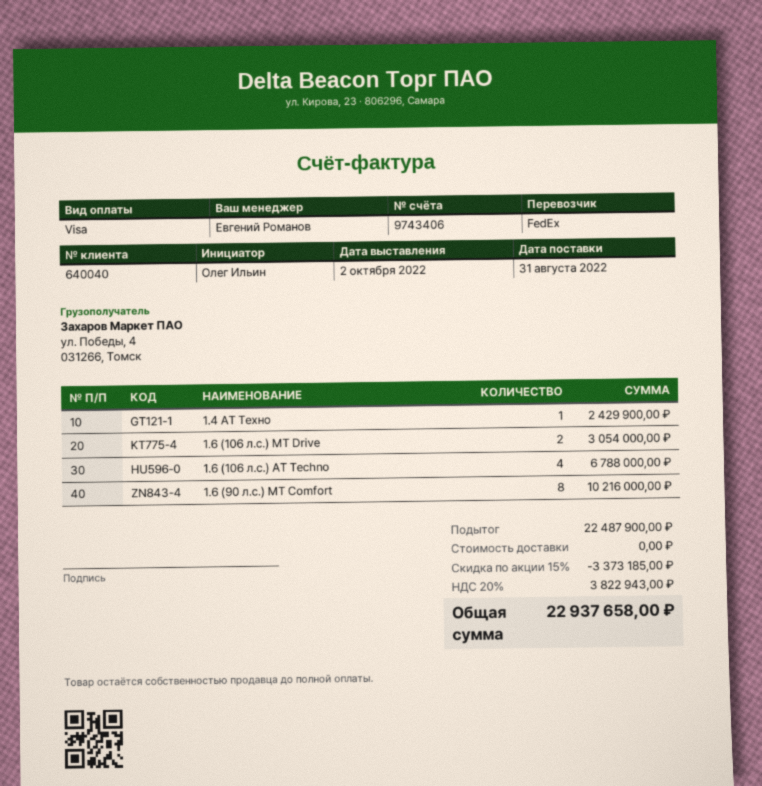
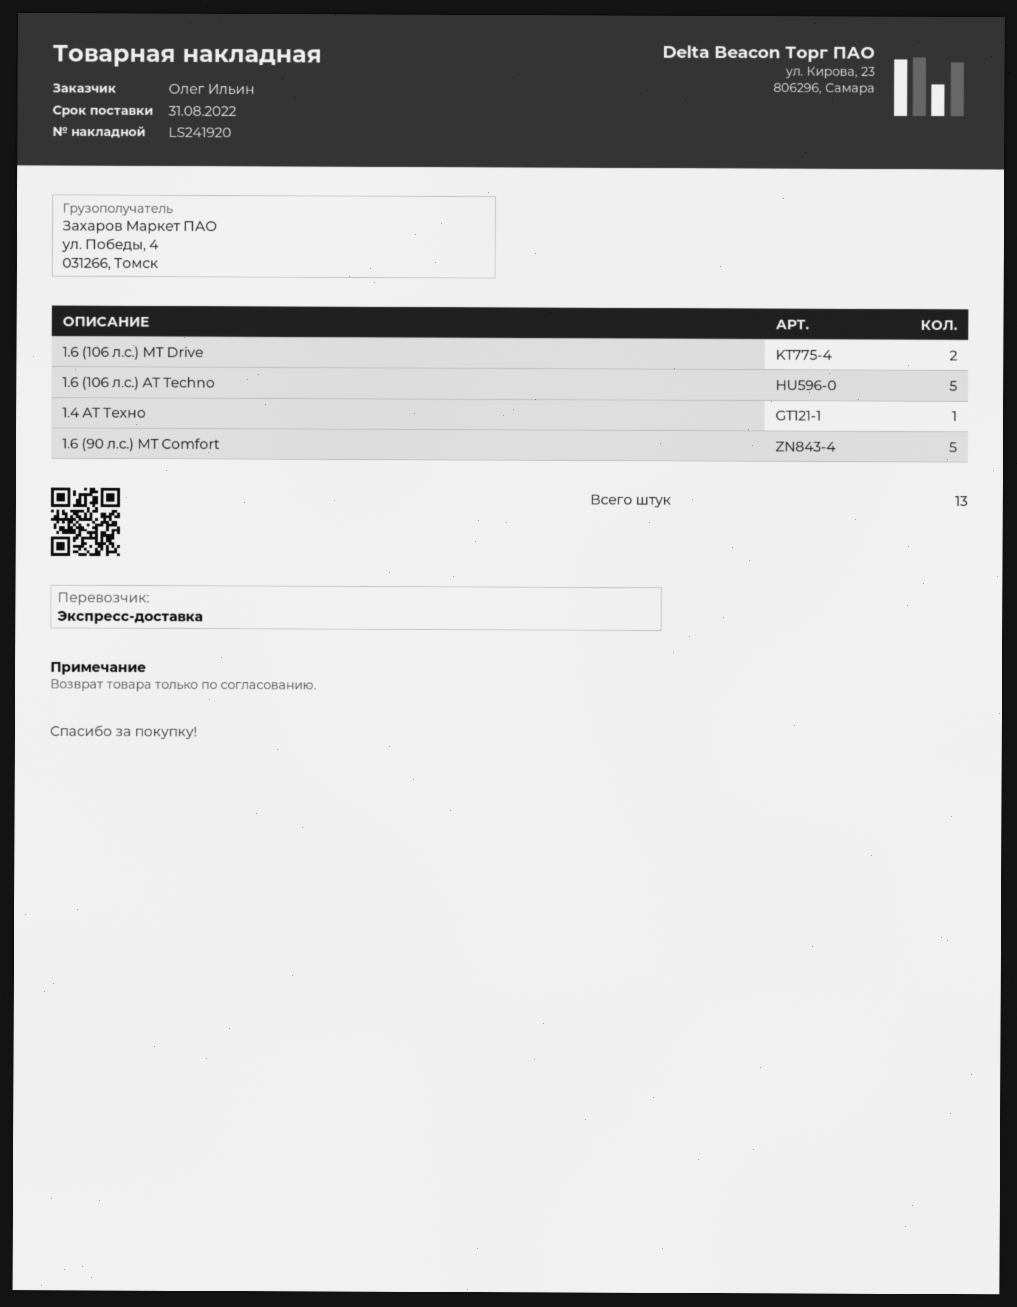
shipping method: FedEx -> express
1.6 (106 л.с.) AT Techno: 4 -> 5
1.6 (90 л.с.) MT Comfort: 8 -> 5

